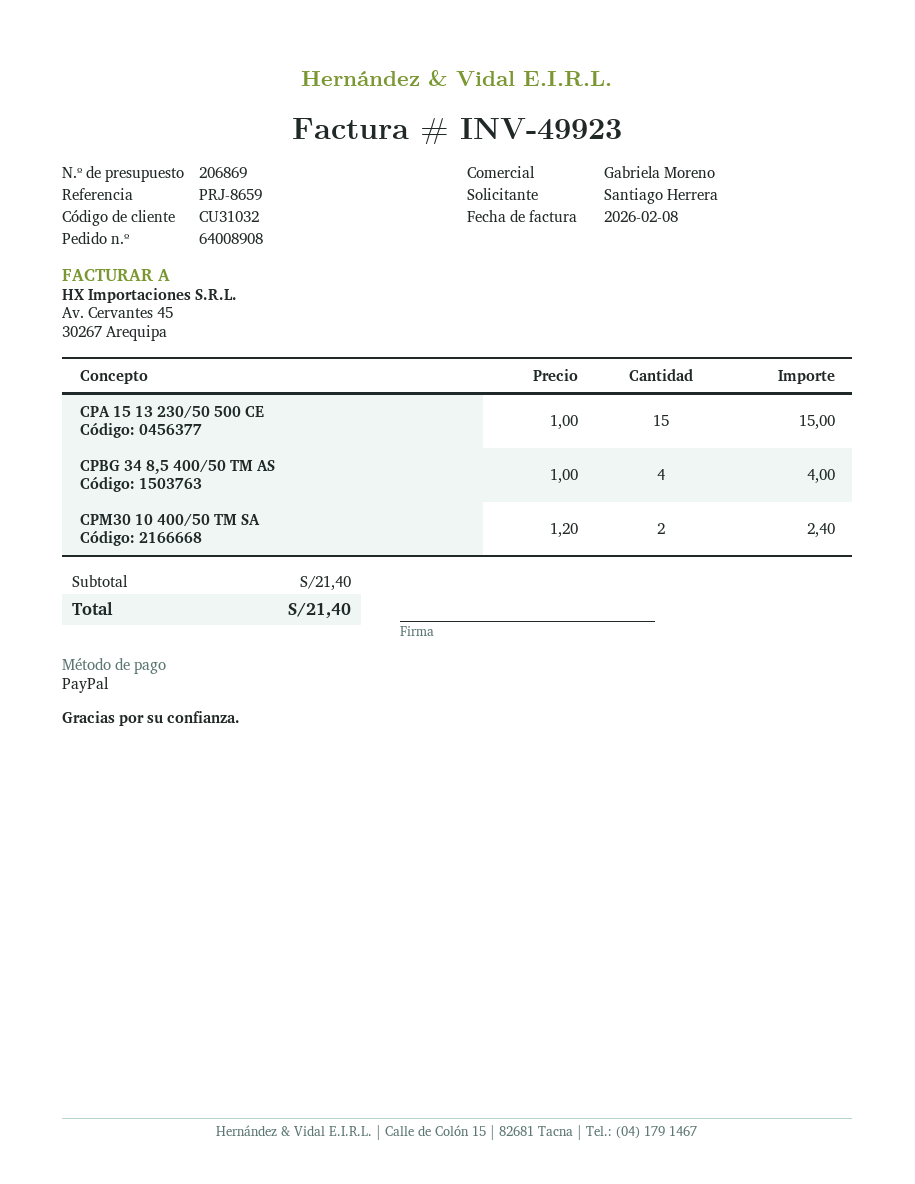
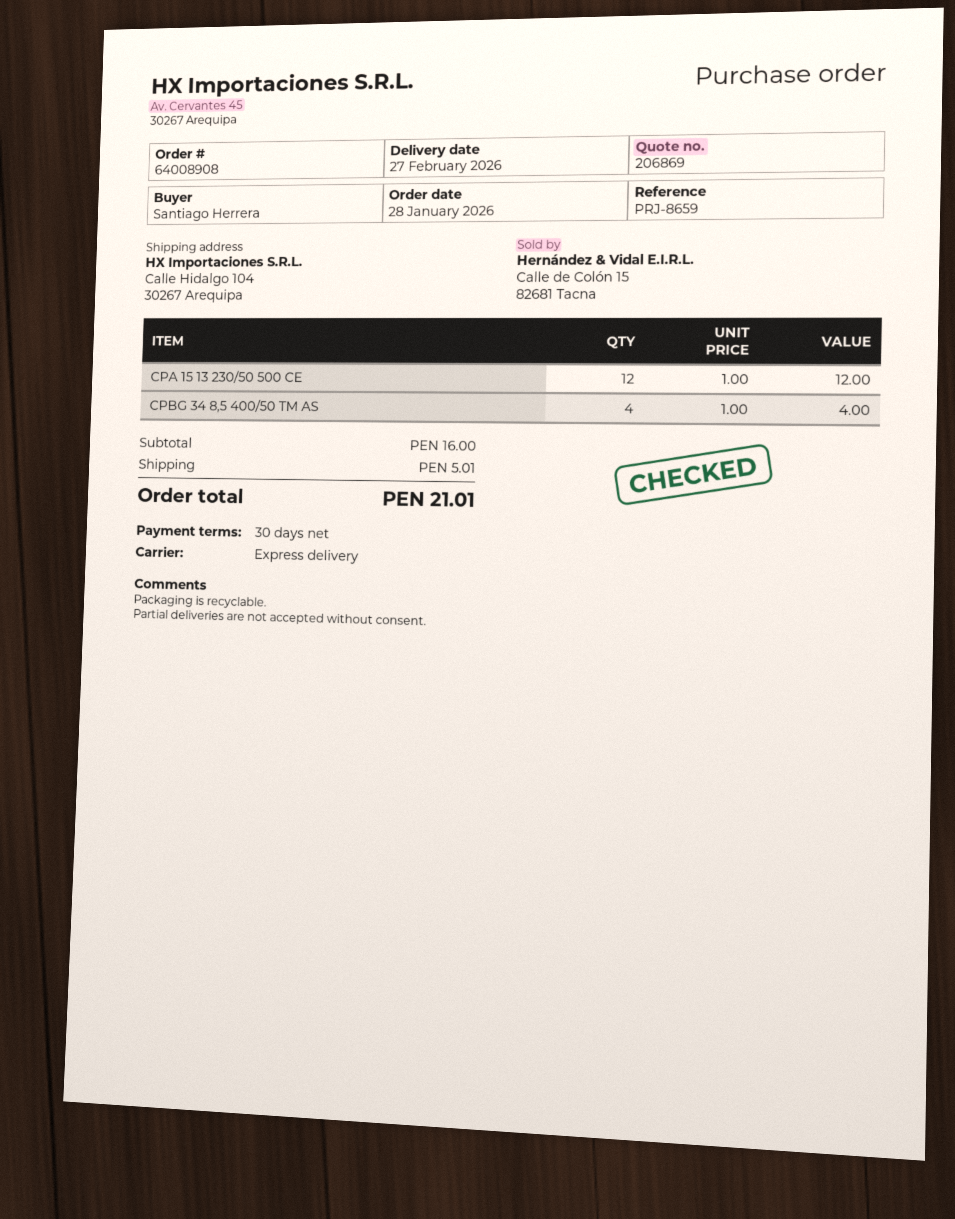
CPA 15 13 230/50 500 CE: 15 x 1.00 = 15.00 -> 12 x 1.00 = 12.00
CPM30 10 400/50 TM SA: 2 x 1.20 = 2.40 -> none
subtotal: 21.40 -> 16.00
shipping: none -> 5.01
total: 21.40 -> 21.01

